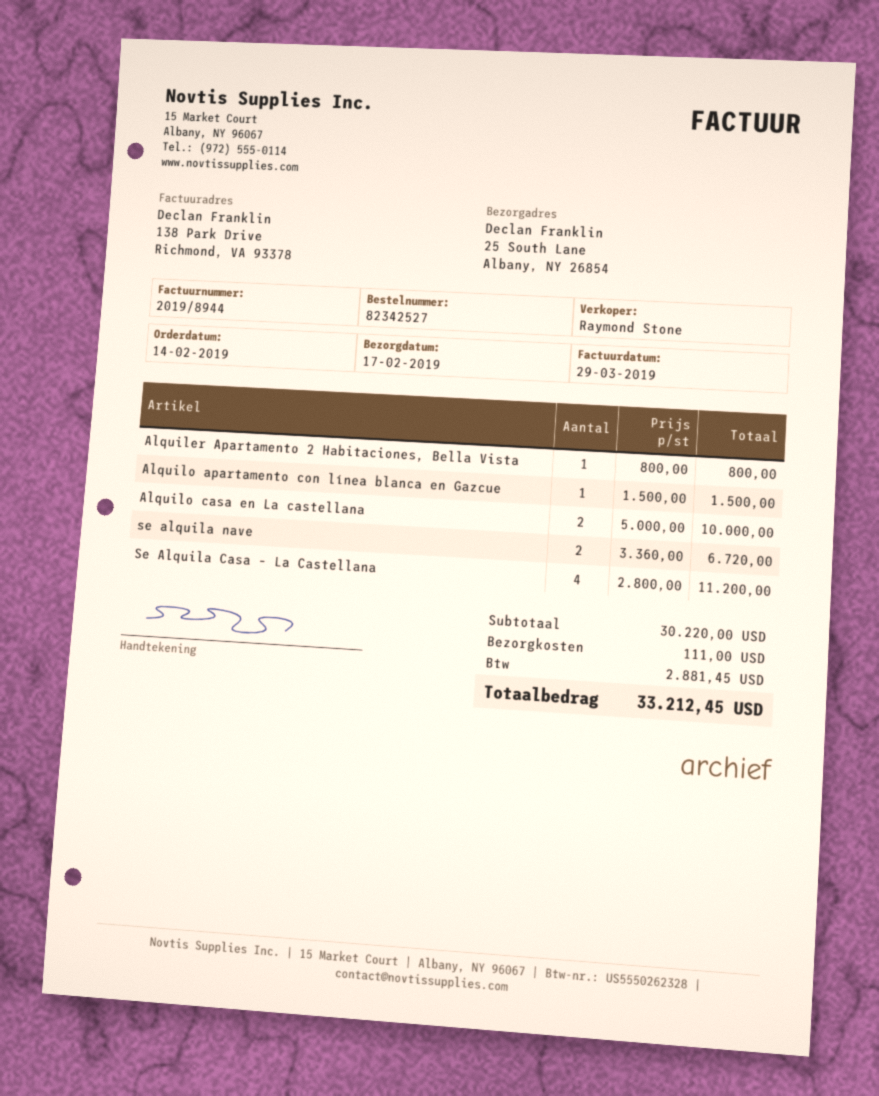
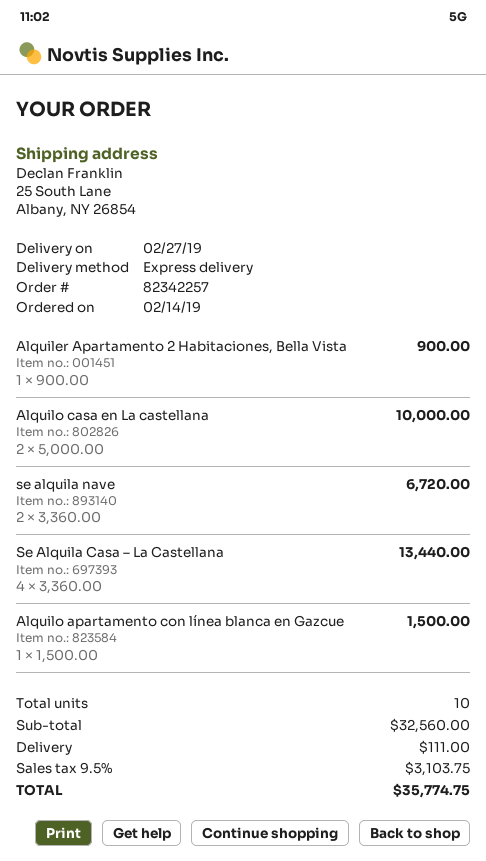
order number: 82342527 -> 82342257
delivery date: 2019-02-17 -> 2019-02-27
Alquiler Apartamento 2 Habitaciones, Bella Vista: 1 x 800.00 = 800.00 -> 1 x 900.00 = 900.00
Se Alquila Casa – La Castellana: 4 x 2800.00 = 11200.00 -> 4 x 3360.00 = 13440.00
subtotal: 30220.00 -> 32560.00
tax: 2881.45 -> 3103.75
total: 33212.45 -> 35774.75

